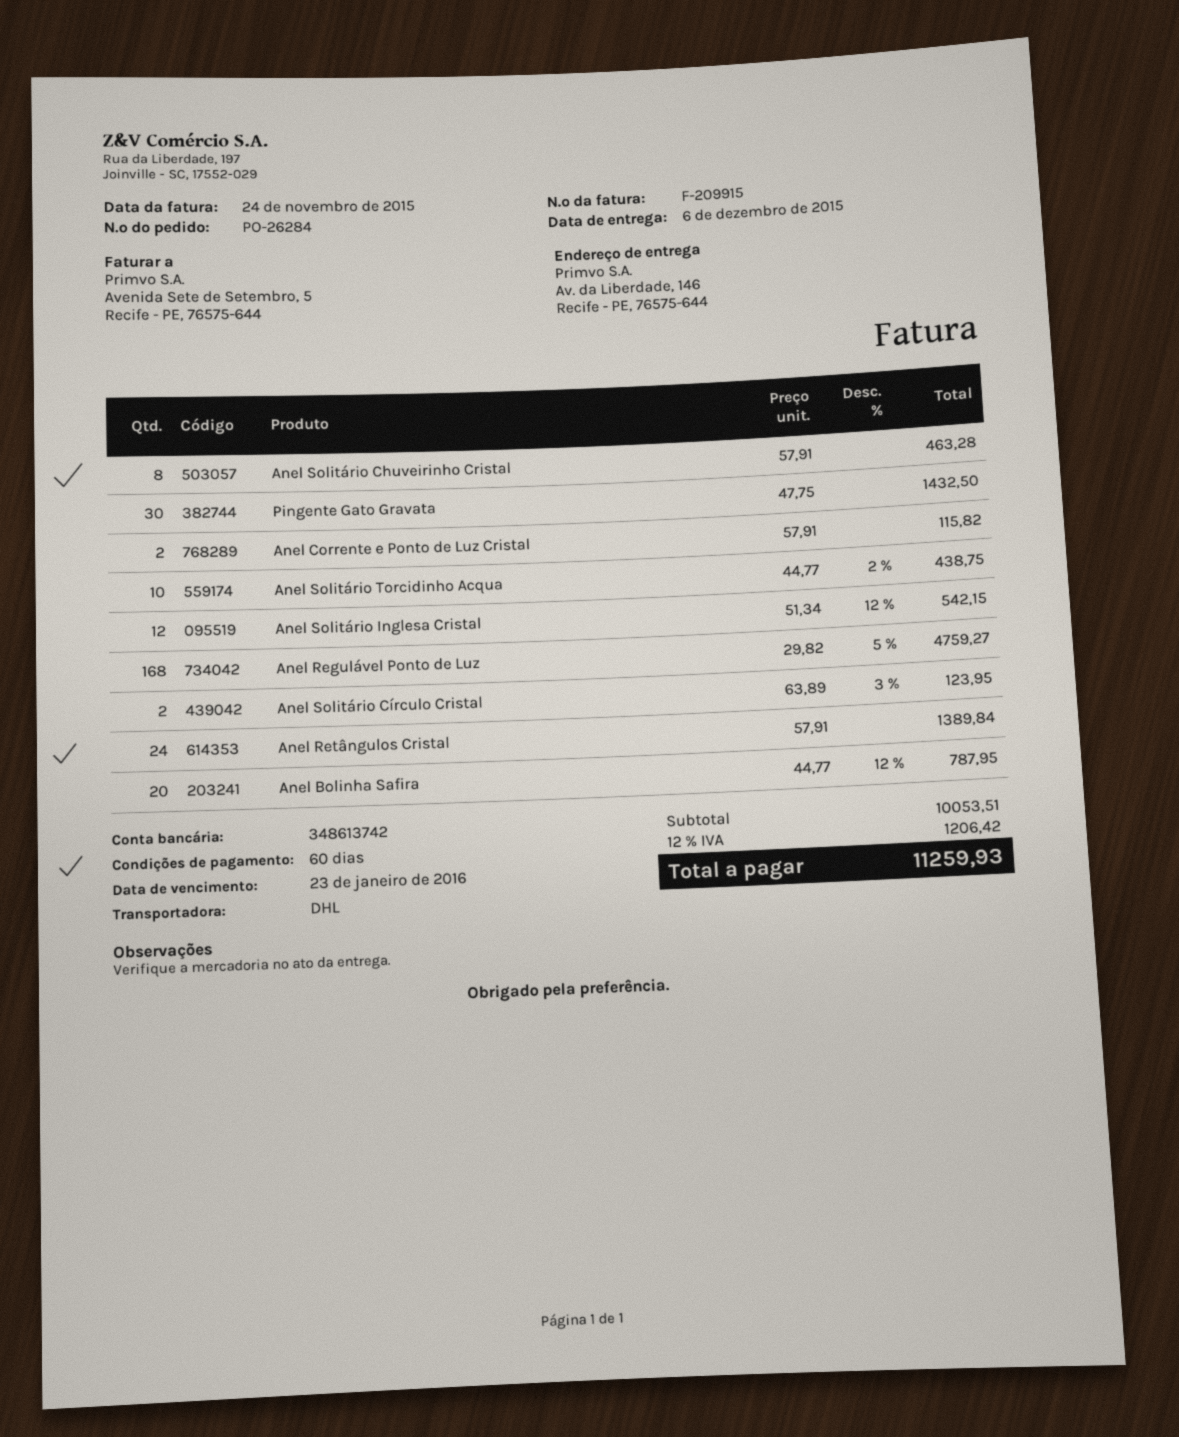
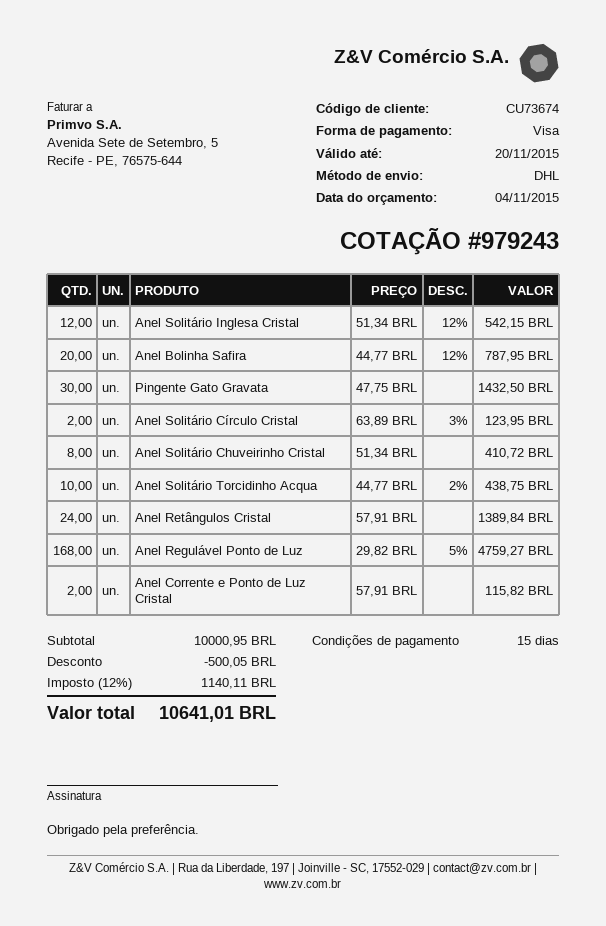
payment terms: 60 days -> 15 days
Anel Solitário Chuveirinho Cristal: 8 x 57.91 = 463.28 -> 8 x 51.34 = 410.72
subtotal: 10053.51 -> 10000.95
discount: none -> 500.05
tax: 12% = 1206.42 -> 12% = 1140.11
total: 11259.93 -> 10641.01

